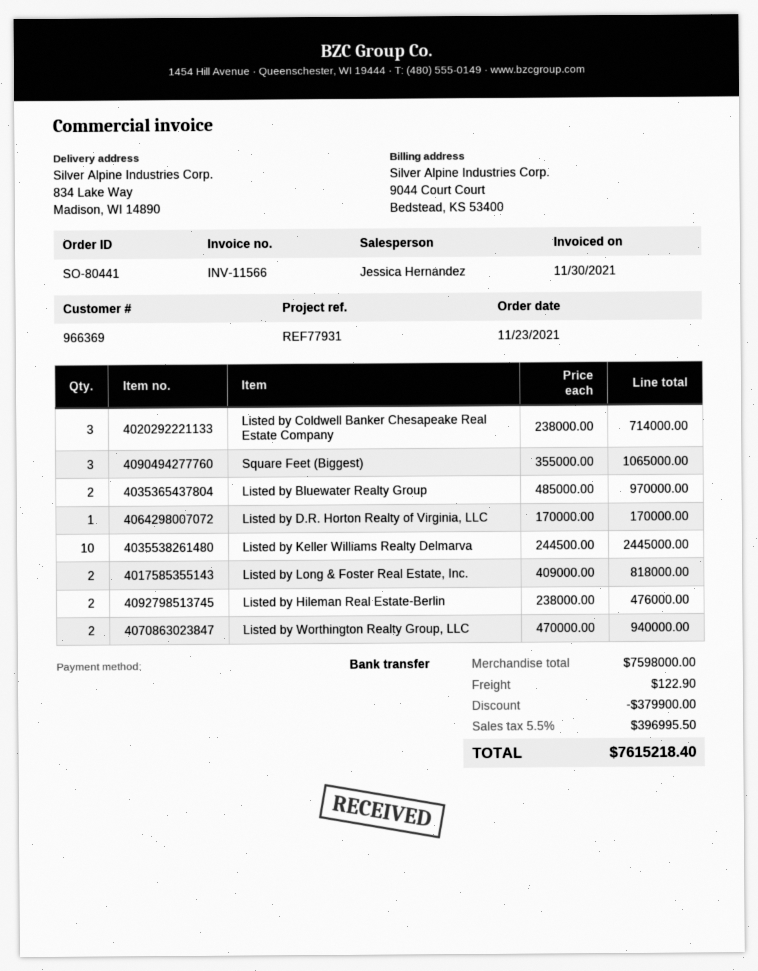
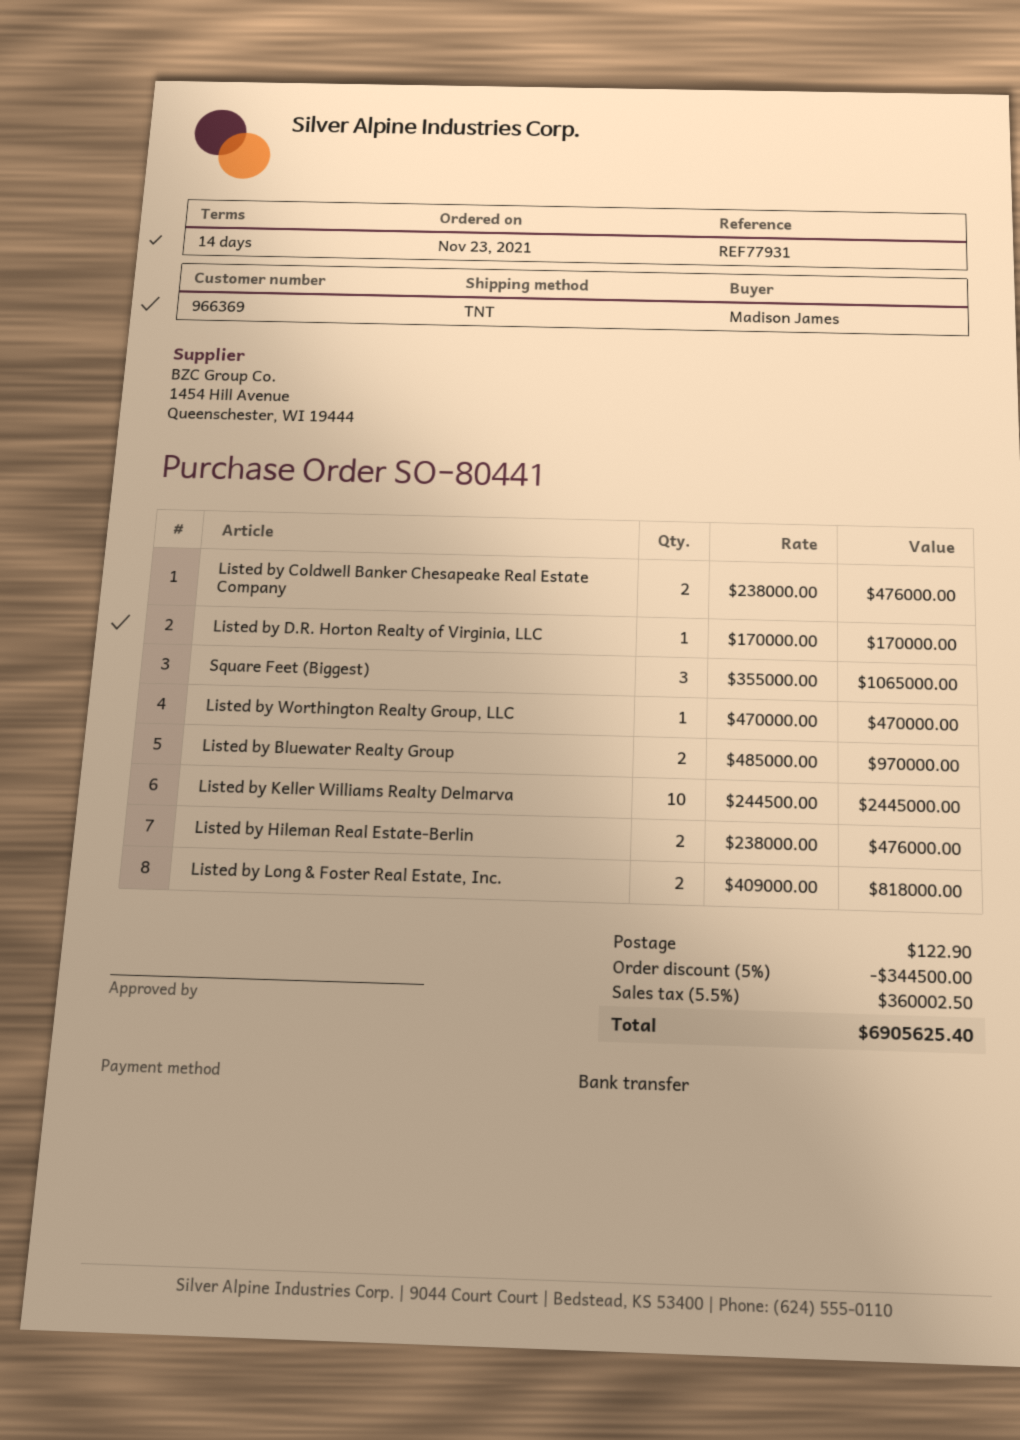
Listed by Coldwell Banker Chesapeake Real Estate Company: 3 x 238000.00 = 714000.00 -> 2 x 238000.00 = 476000.00
Listed by Worthington Realty Group, LLC: 2 x 470000.00 = 940000.00 -> 1 x 470000.00 = 470000.00
discount: 379900.00 -> 344500.00
tax: 5.5% = 396995.50 -> 5.5% = 360002.50
total: 7615218.40 -> 6905625.40

